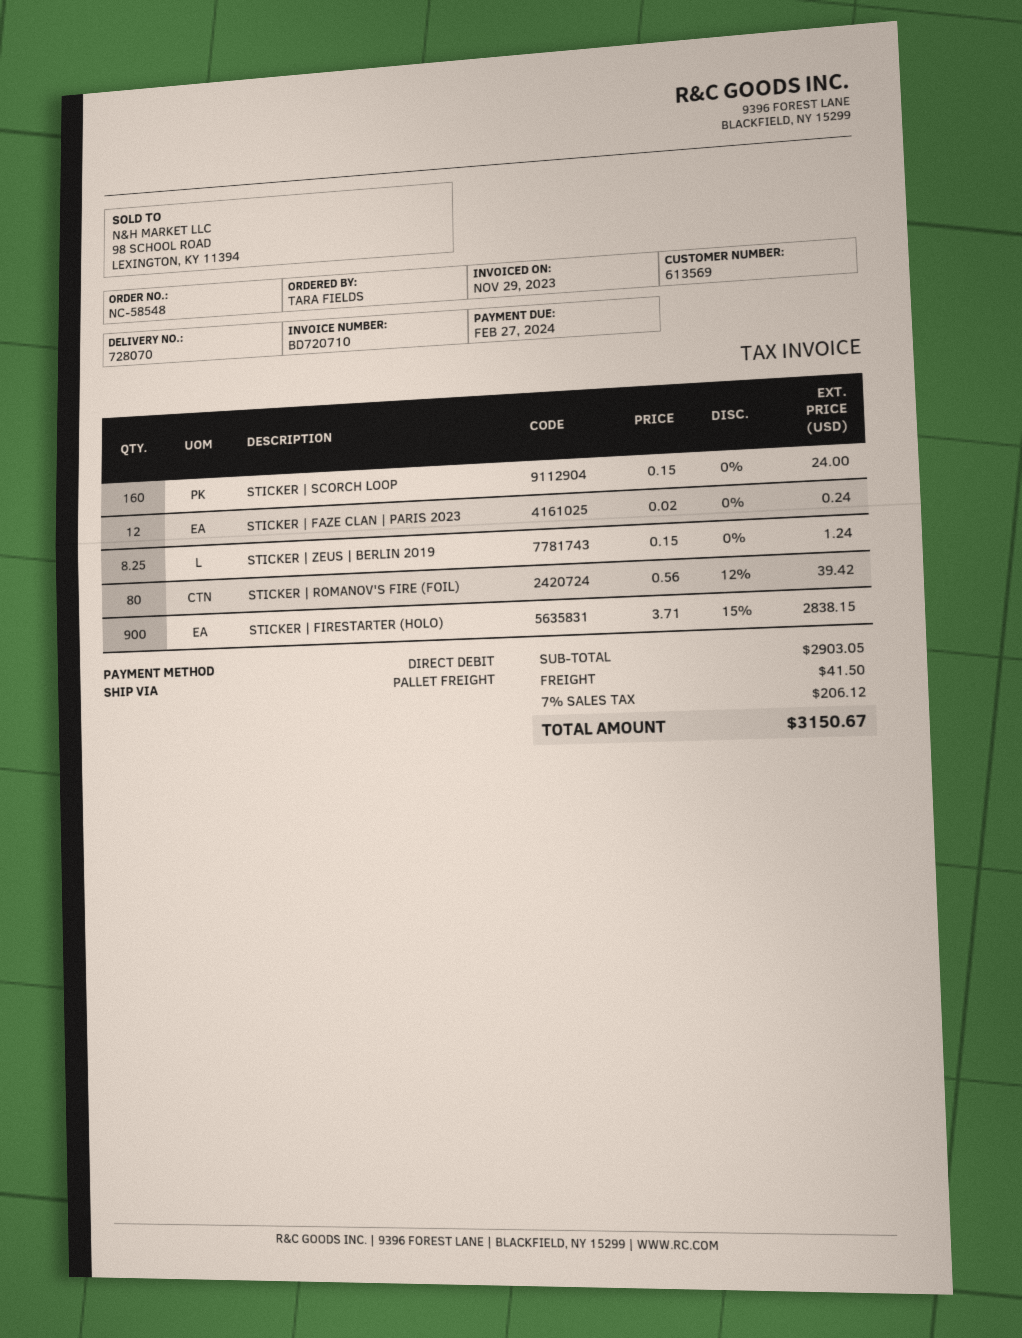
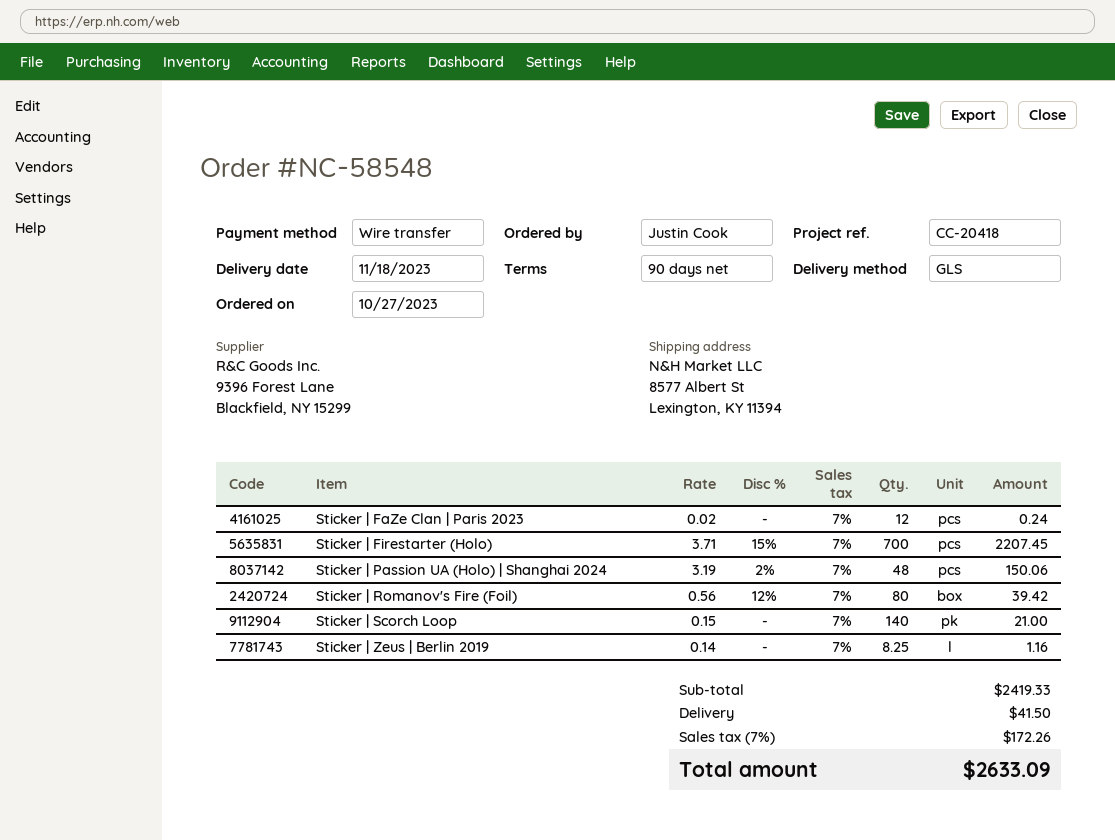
ordered by: TARA FIELDS -> Justin Cook
payment method: direct debit -> bank transfer
shipping method: pallet freight -> GLS
STICKER | SCORCH LOOP: 160 x 0.15 = 24.00 -> 140 x 0.15 = 21.00
STICKER | ZEUS | BERLIN 2019: 8.25 x 0.15 = 1.24 -> 8.25 x 0.14 = 1.16
STICKER | FIRESTARTER (HOLO): 900 x 3.71 - 15% = 2838.15 -> 700 x 3.71 - 15% = 2207.45
Sticker | Passion UA (Holo) | Shanghai 2024: none -> 48 x 3.19 - 2% = 150.06
subtotal: 2903.05 -> 2419.33
tax: 7% = 206.12 -> 7% = 172.26
total: 3150.67 -> 2633.09

